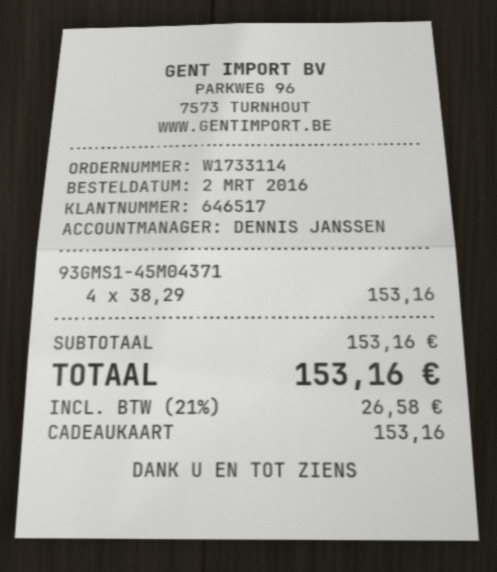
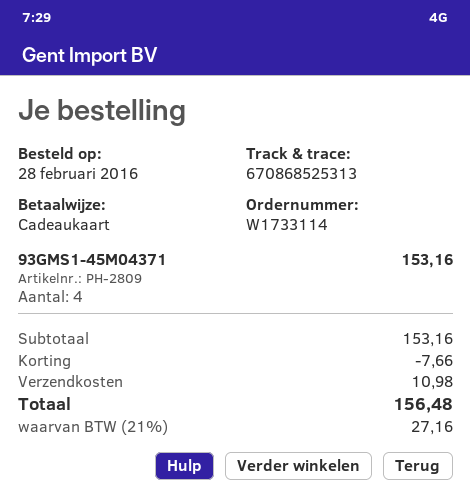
order date: 2016-03-02 -> 2016-02-28
discount: none -> 7.66
shipping: none -> 10.98
tax: 21% = 26.58 -> 21% = 27.16
total: 153.16 -> 156.48

